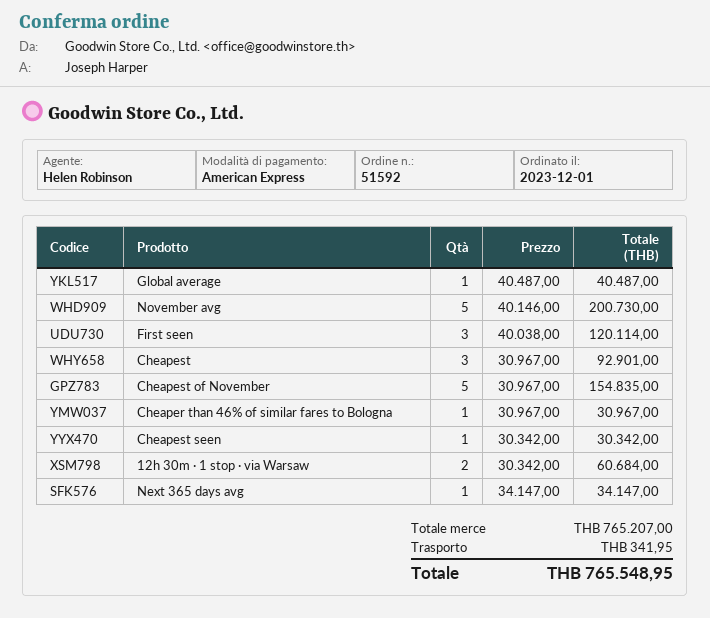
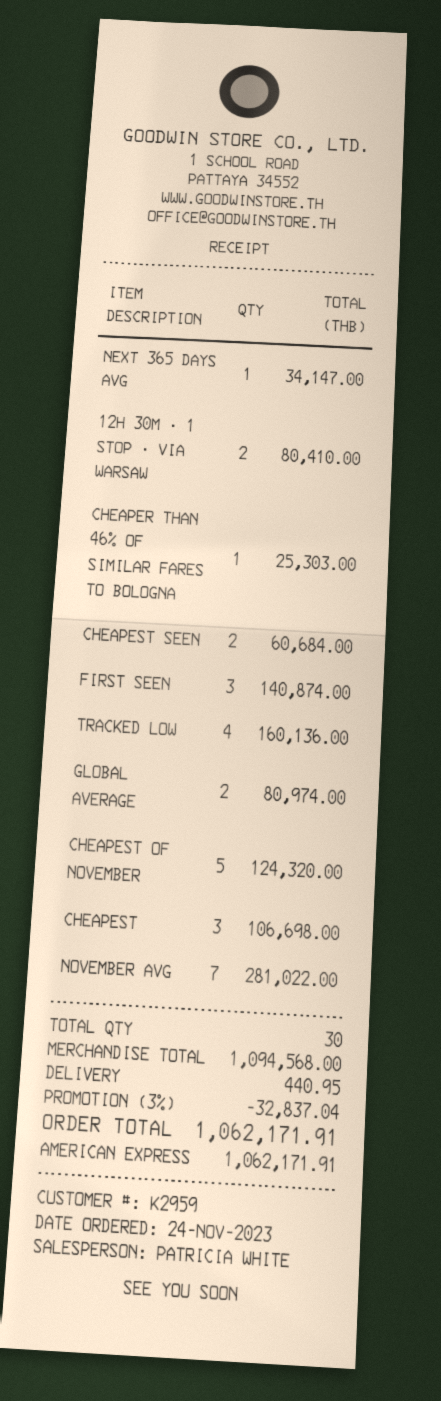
order date: 2023-12-01 -> 2023-11-24
sales rep: Helen Robinson -> PATRICIA WHITE
Global average: 1 for 40487.00 -> 2 for 80974.00
November avg: 5 for 200730.00 -> 7 for 281022.00
First seen: 3 for 120114.00 -> 3 for 140874.00
Cheapest: 3 for 92901.00 -> 3 for 106698.00
Cheapest of November: 5 for 154835.00 -> 5 for 124320.00
Cheaper than 46% of similar fares to Bologna: 1 for 30967.00 -> 1 for 25303.00
Cheapest seen: 1 for 30342.00 -> 2 for 60684.00
12h 30m · 1 stop · via Warsaw: 2 for 60684.00 -> 2 for 80410.00
TRACKED LOW: none -> 4 for 160136.00
subtotal: 765207.00 -> 1094568.00
discount: none -> 3% = 32837.04
shipping: 341.95 -> 440.95
total: 765548.95 -> 1062171.91

